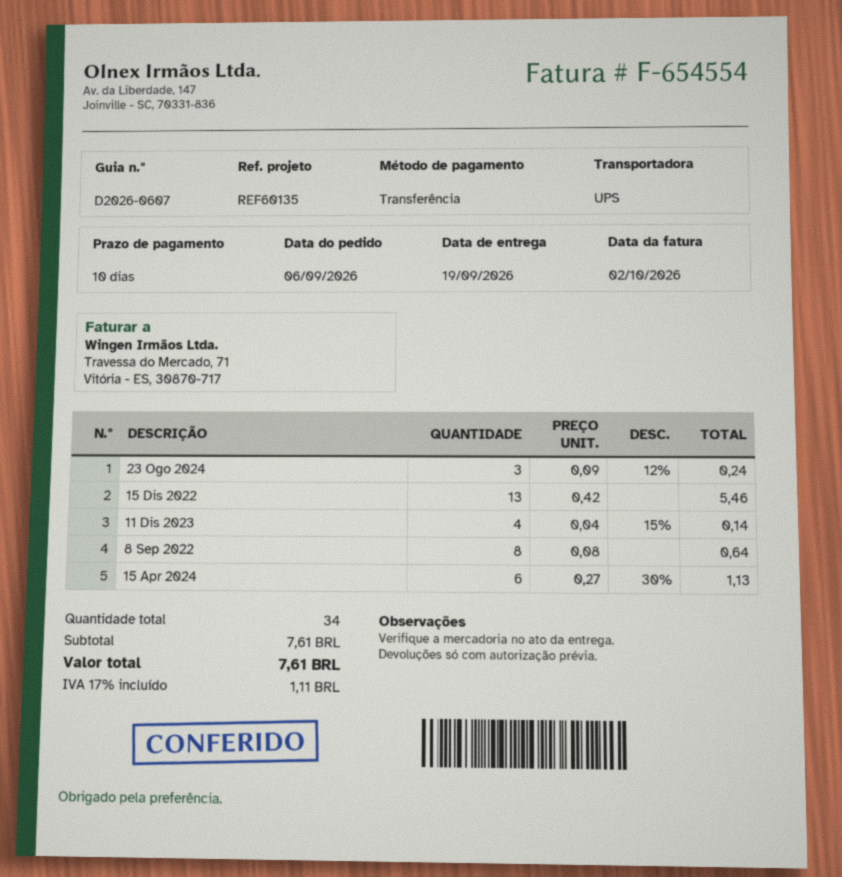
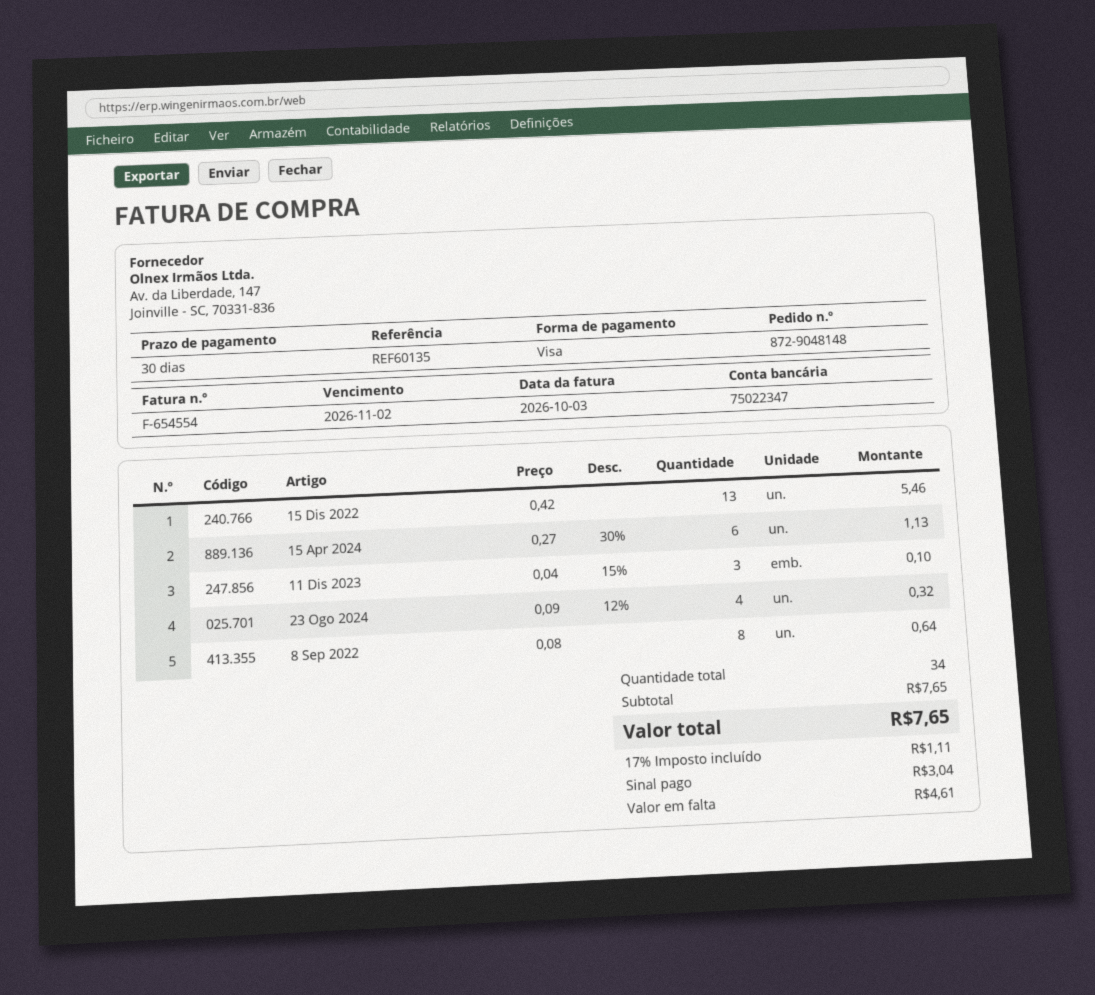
invoice date: 2026-10-02 -> 2026-10-03
payment terms: 10 days -> 30 days
payment method: bank transfer -> Visa
23 Ogo 2024: 3 x 0.09 - 12% = 0.24 -> 4 x 0.09 - 12% = 0.32
11 Dis 2023: 4 x 0.04 - 15% = 0.14 -> 3 x 0.04 - 15% = 0.10
subtotal: 7.61 -> 7.65
total: 7.61 -> 7.65

